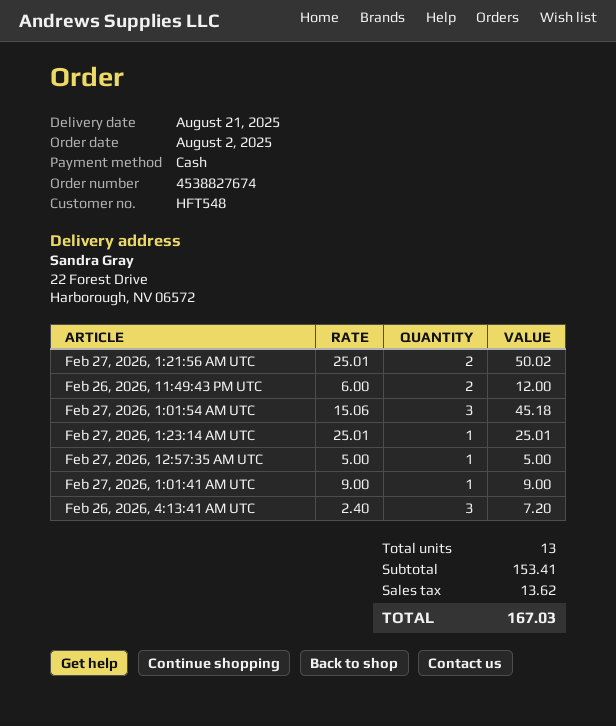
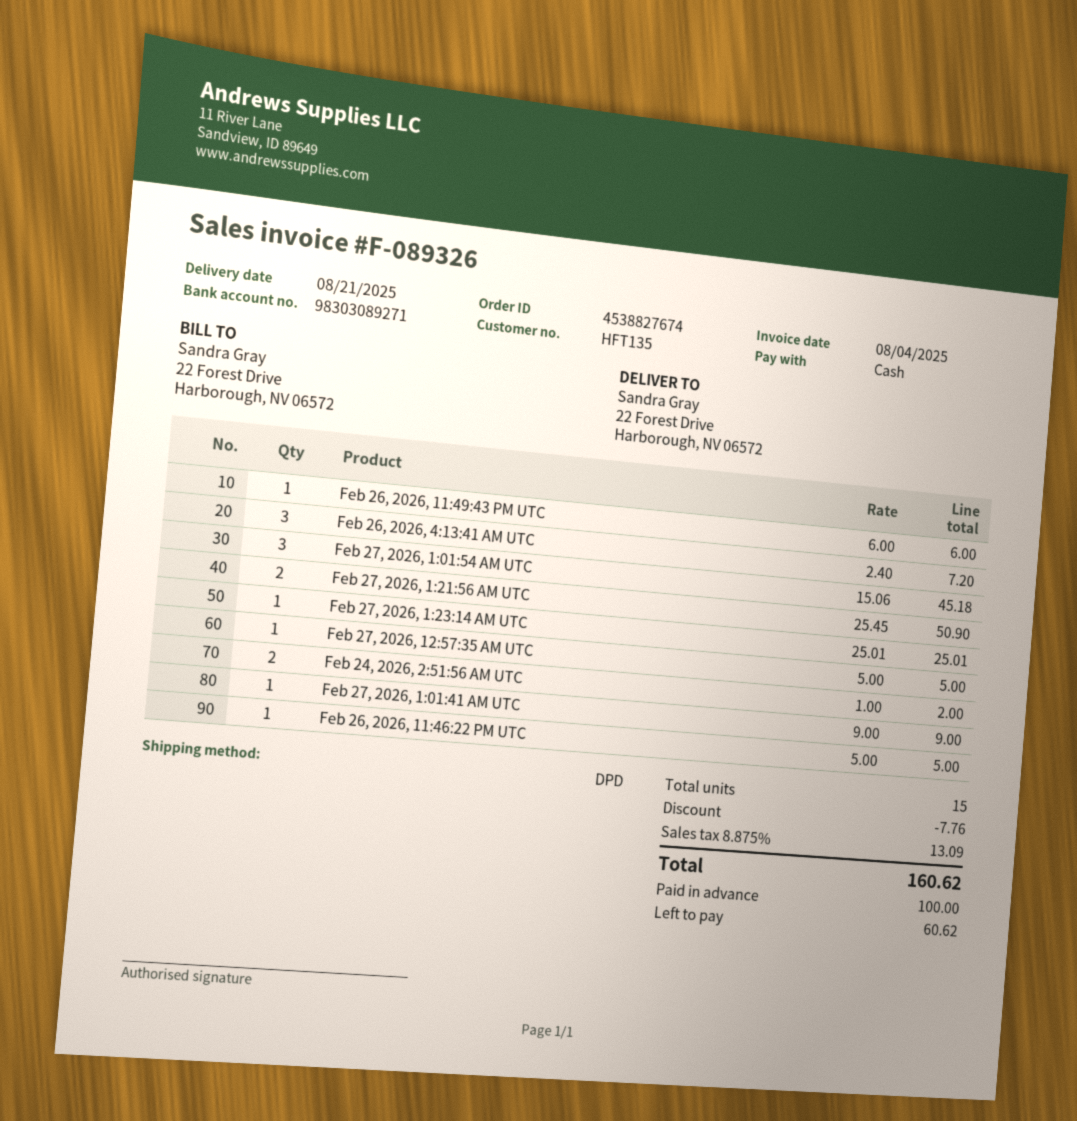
customer number: HFT548 -> HFT135
Feb 27, 2026, 1:21:56 AM UTC: 2 x 25.01 = 50.02 -> 2 x 25.45 = 50.90
Feb 26, 2026, 11:49:43 PM UTC: 2 x 6.00 = 12.00 -> 1 x 6.00 = 6.00
Feb 24, 2026, 2:51:56 AM UTC: none -> 2 x 1.00 = 2.00
Feb 26, 2026, 11:46:22 PM UTC: none -> 1 x 5.00 = 5.00
total quantity: 13 -> 15
discount: none -> 7.76
tax: 13.62 -> 13.09
total: 167.03 -> 160.62

